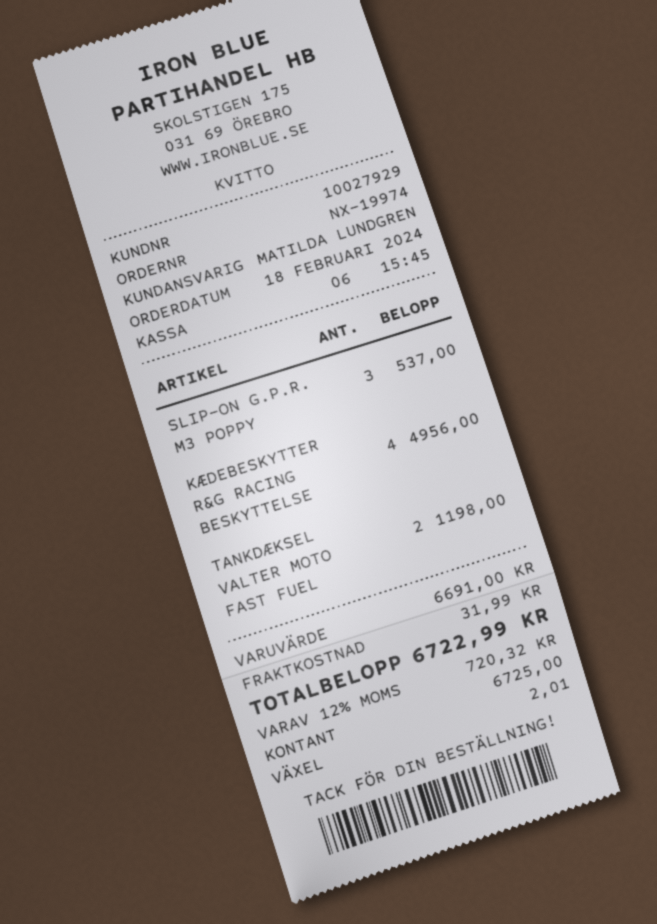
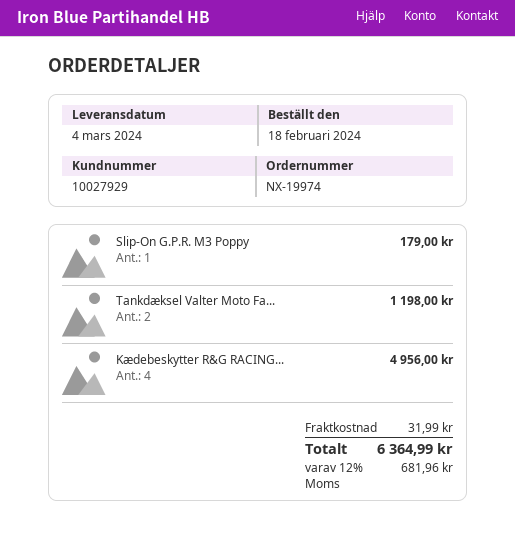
SLIP-ON G.P.R. M3 POPPY: 3 for 537.00 -> 1 for 179.00
tax: 12% = 720.32 -> 12% = 681.96
total: 6722.99 -> 6364.99

